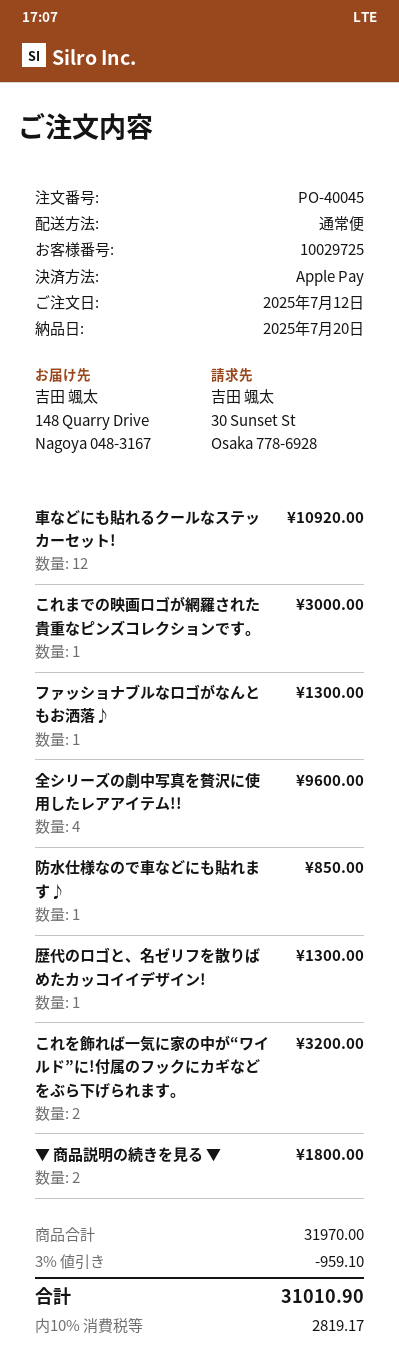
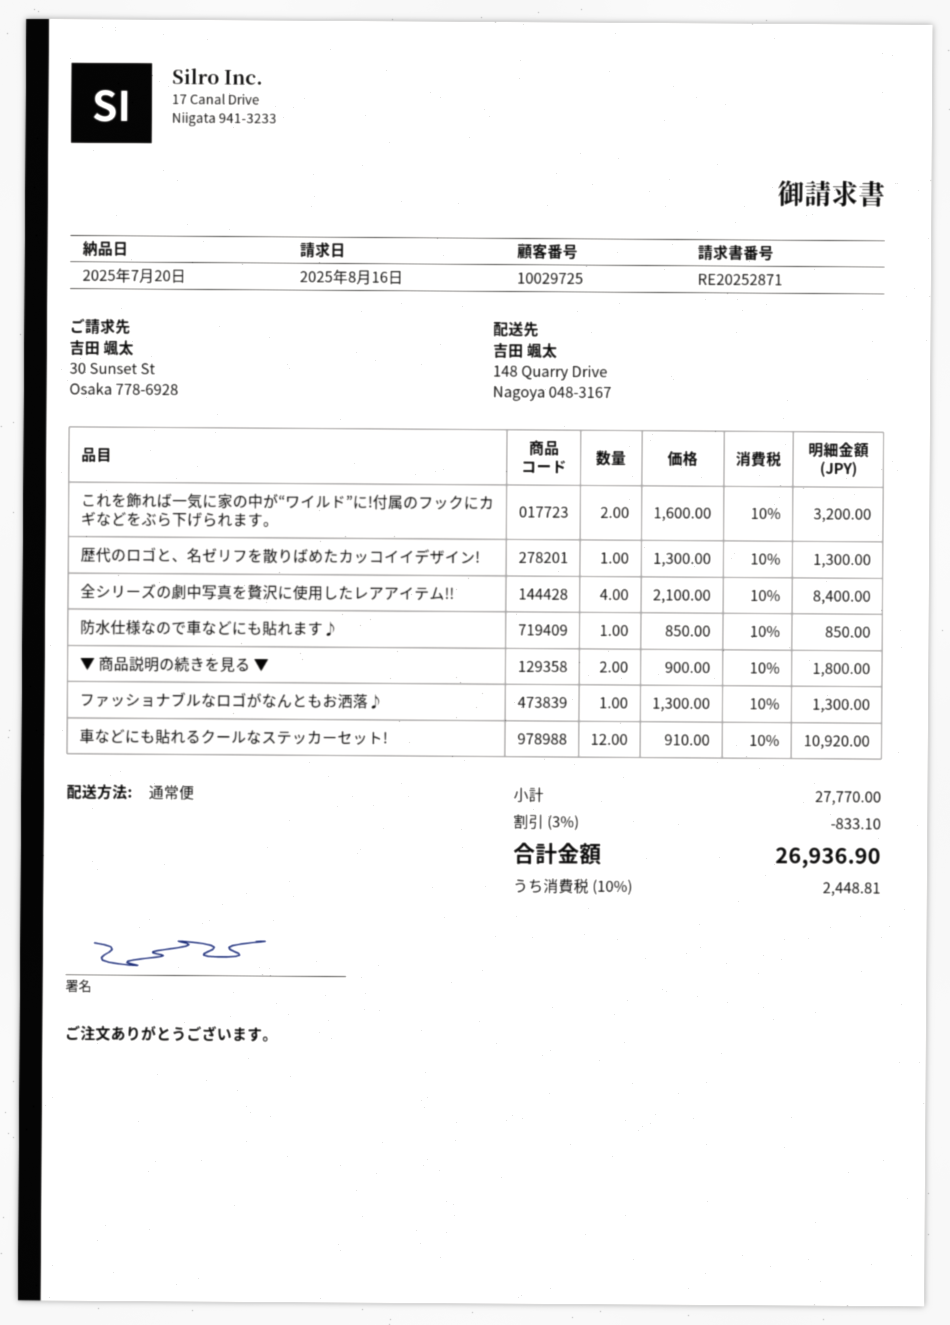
これまでの映画ロゴが網羅された貴重なピンズコレクションです。: 1 for 3000.00 -> none
全シリーズの劇中写真を贅沢に使用したレアアイテム!!: 4 for 9600.00 -> 4 for 8400.00
subtotal: 31970.00 -> 27770.00
discount: 3% = 959.10 -> 3% = 833.10
tax: 10% = 2819.17 -> 10% = 2448.81
total: 31010.90 -> 26936.90

